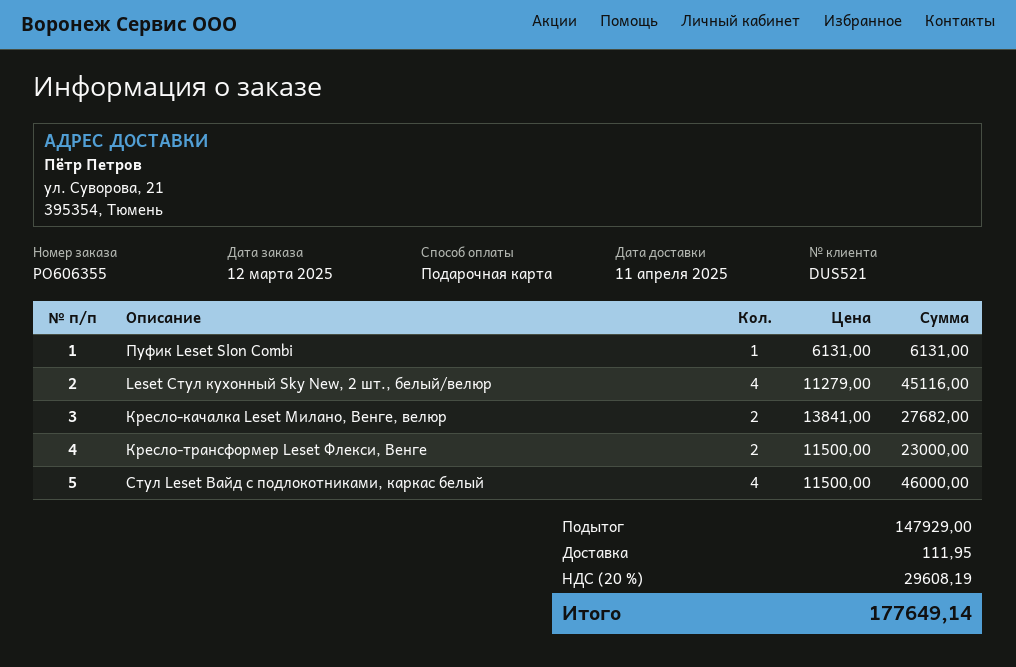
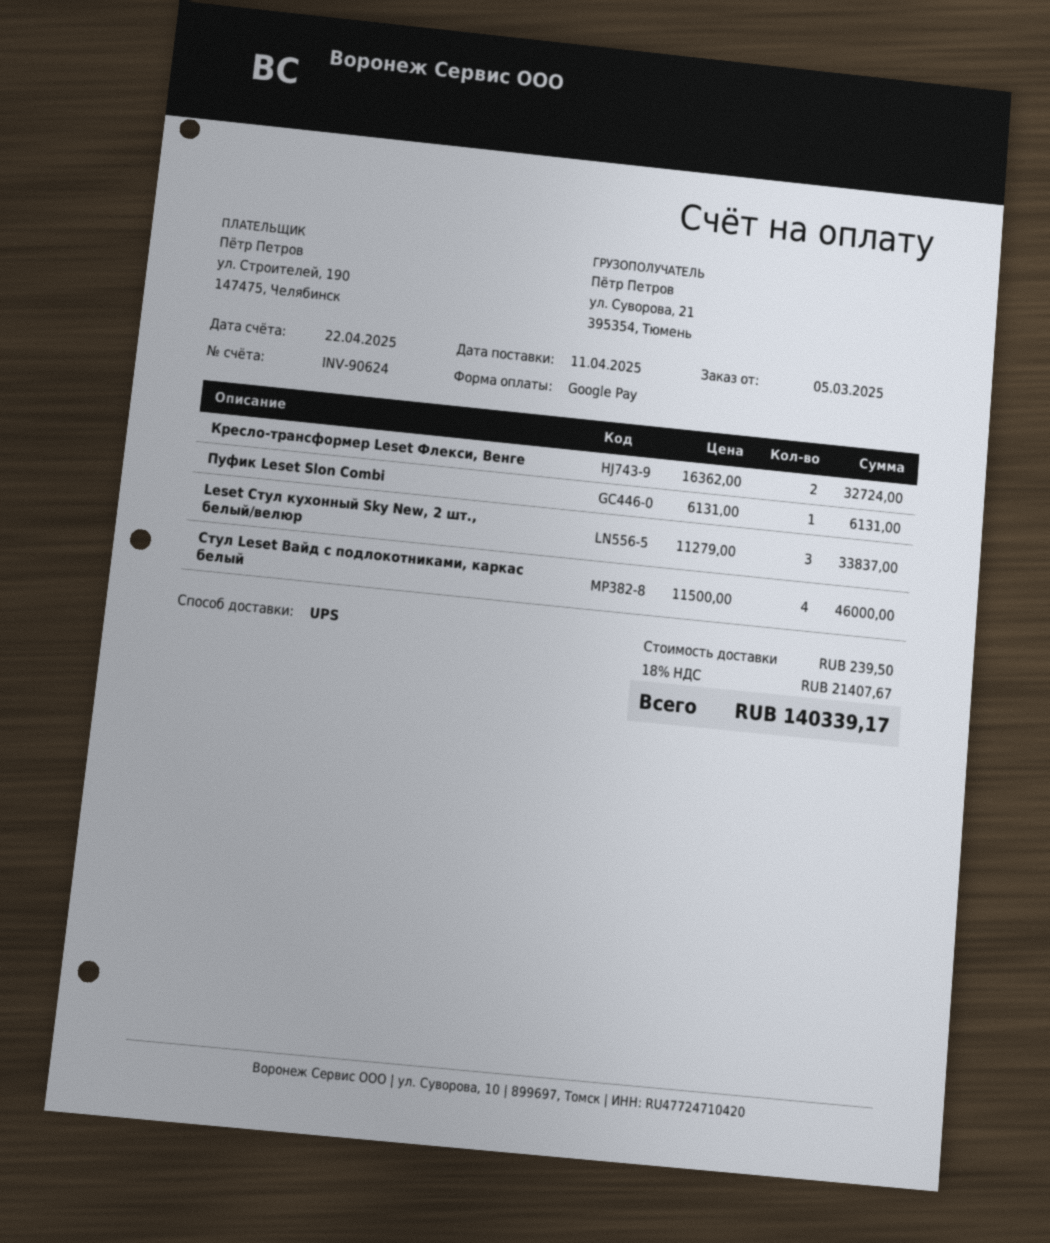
order date: 2025-03-12 -> 2025-03-05
payment method: gift card -> Google Pay
Leset Стул кухонный Sky New, 2 шт., белый/велюр: 4 x 11279.00 = 45116.00 -> 3 x 11279.00 = 33837.00
Кресло-качалка Leset Милано, Венге, велюр: 2 x 13841.00 = 27682.00 -> none
Кресло-трансформер Leset Флекси, Венге: 2 x 11500.00 = 23000.00 -> 2 x 16362.00 = 32724.00
shipping: 111.95 -> 239.50
tax: 20% = 29608.19 -> 18% = 21407.67
total: 177649.14 -> 140339.17

